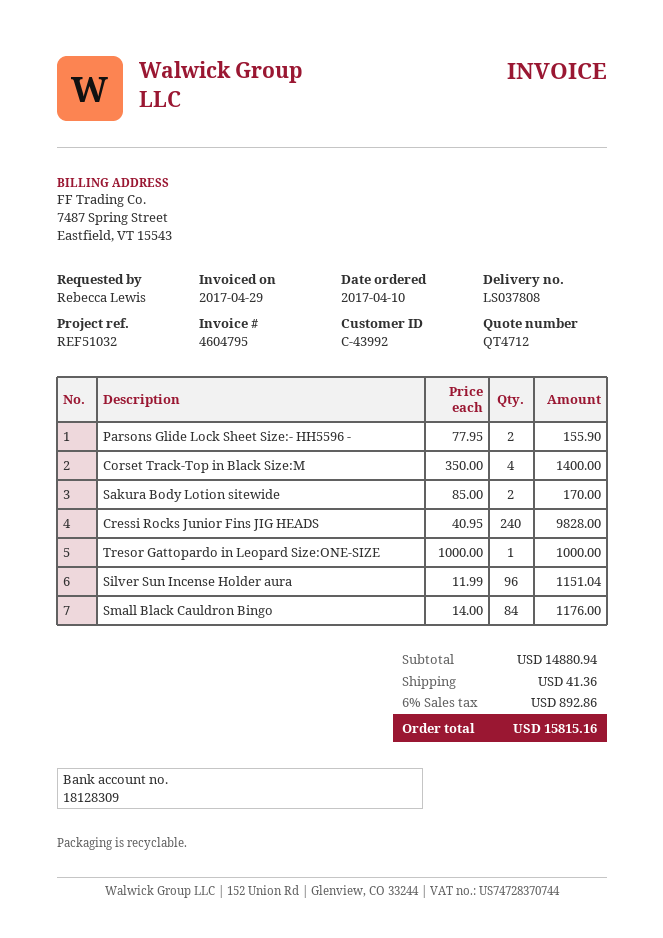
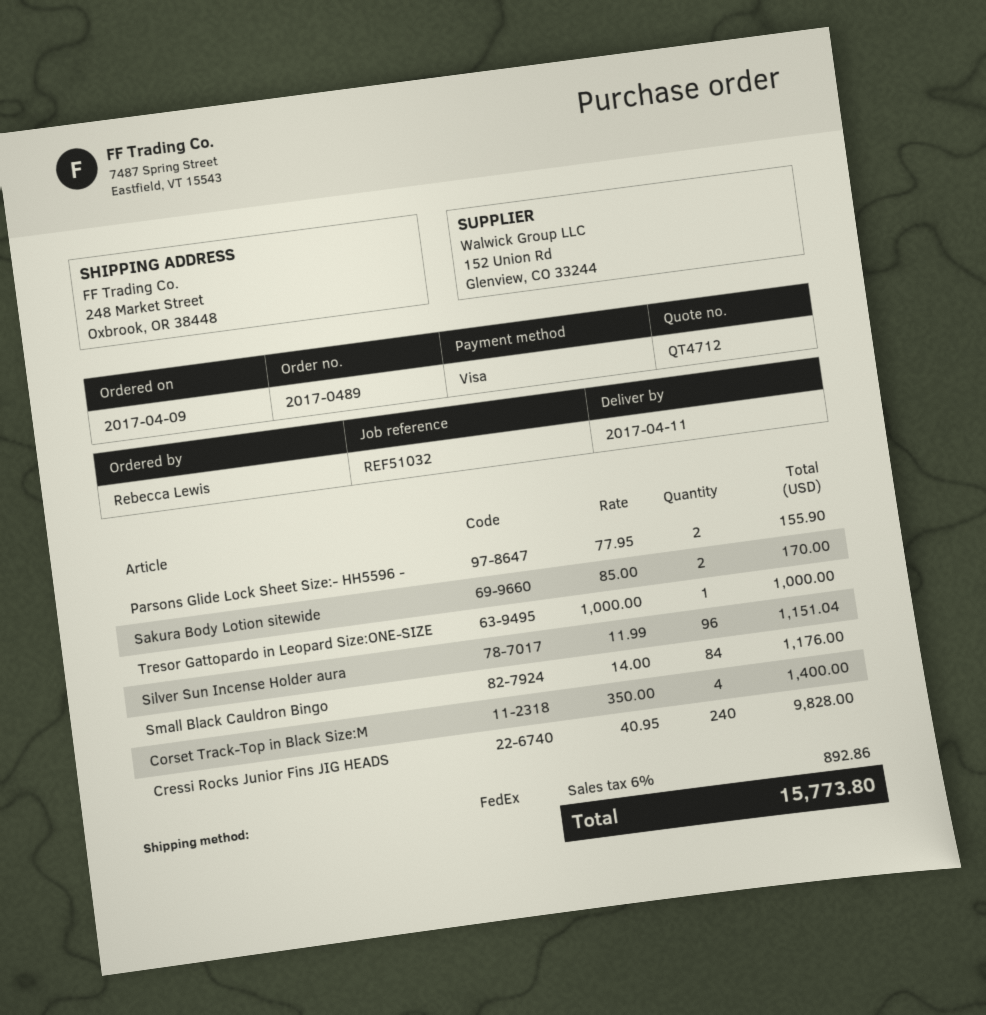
order date: 2017-04-10 -> 2017-04-09
shipping: 41.36 -> none
total: 15815.16 -> 15773.80

